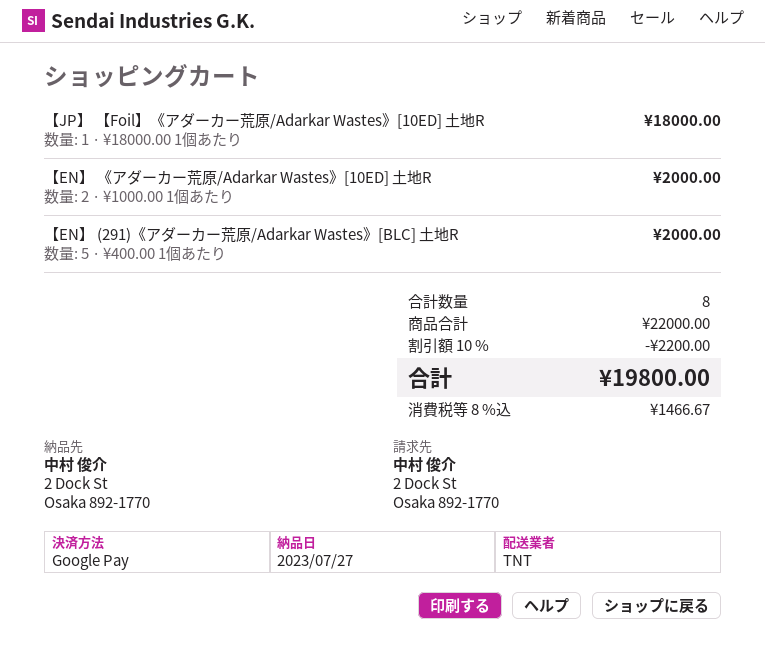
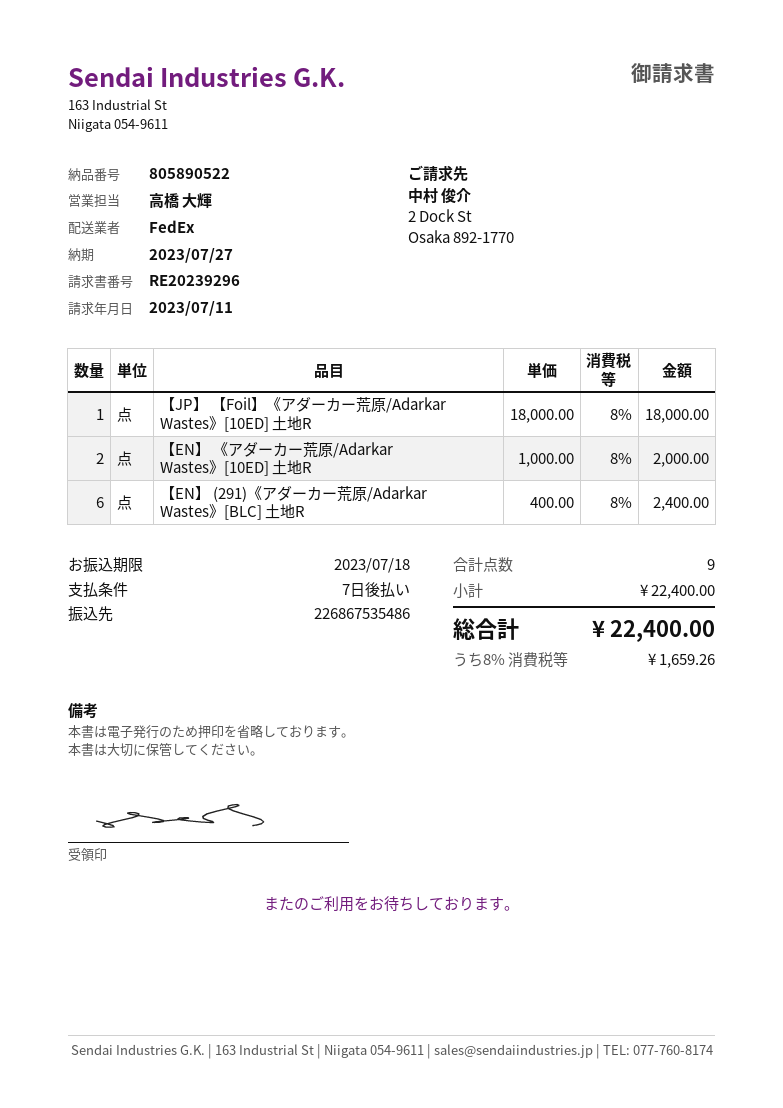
shipping method: TNT -> FedEx
【EN】 (291)《アダーカー荒原/Adarkar Wastes》[BLC] 土地R: 5 x 400.00 = 2000.00 -> 6 x 400.00 = 2400.00
total quantity: 8 -> 9
subtotal: 22000.00 -> 22400.00
discount: 10% = 2200.00 -> none
tax: 8% = 1466.67 -> 8% = 1659.26
total: 19800.00 -> 22400.00

